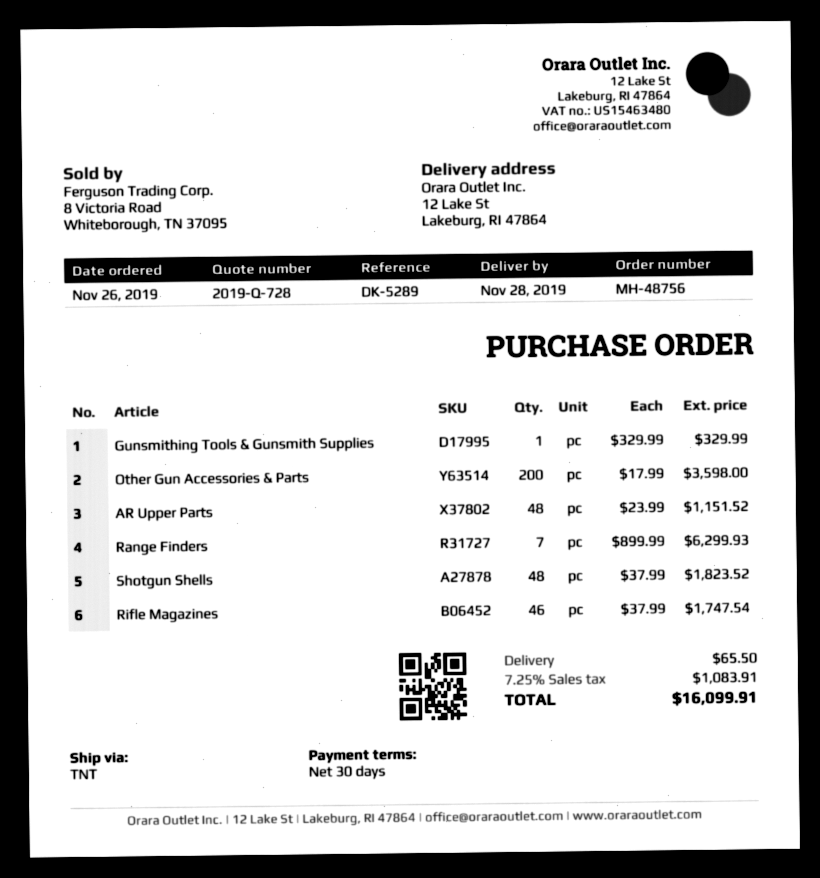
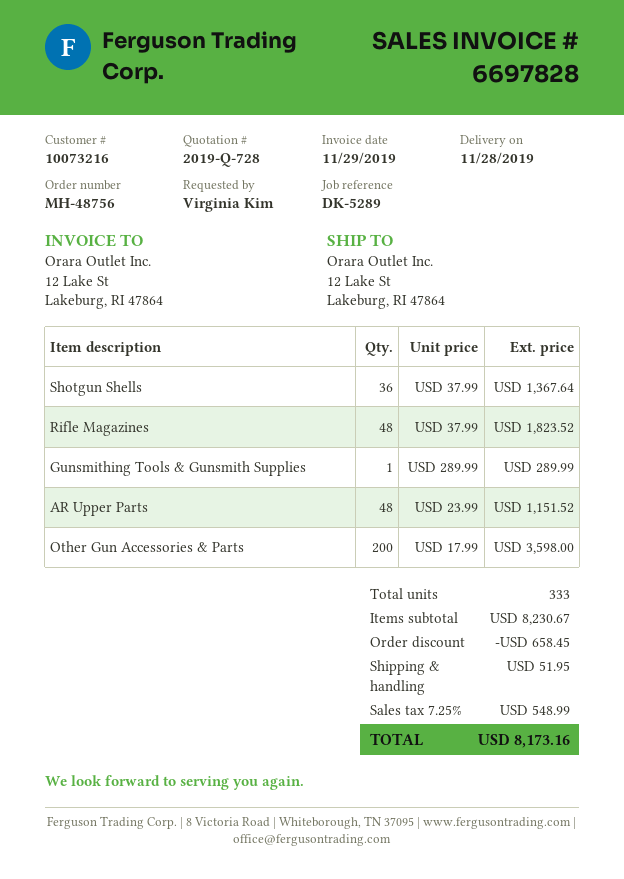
Gunsmithing Tools & Gunsmith Supplies: 1 x 329.99 = 329.99 -> 1 x 289.99 = 289.99
Range Finders: 7 x 899.99 = 6299.93 -> none
Shotgun Shells: 48 x 37.99 = 1823.52 -> 36 x 37.99 = 1367.64
Rifle Magazines: 46 x 37.99 = 1747.54 -> 48 x 37.99 = 1823.52
discount: none -> 658.45
shipping: 65.50 -> 51.95
tax: 7.25% = 1083.91 -> 7.25% = 548.99
total: 16099.91 -> 8173.16

